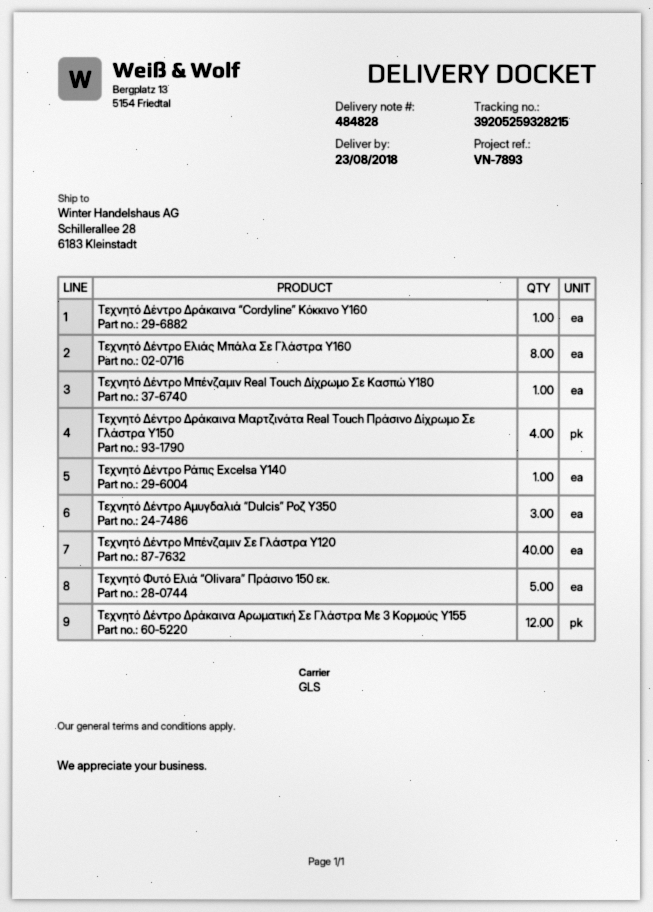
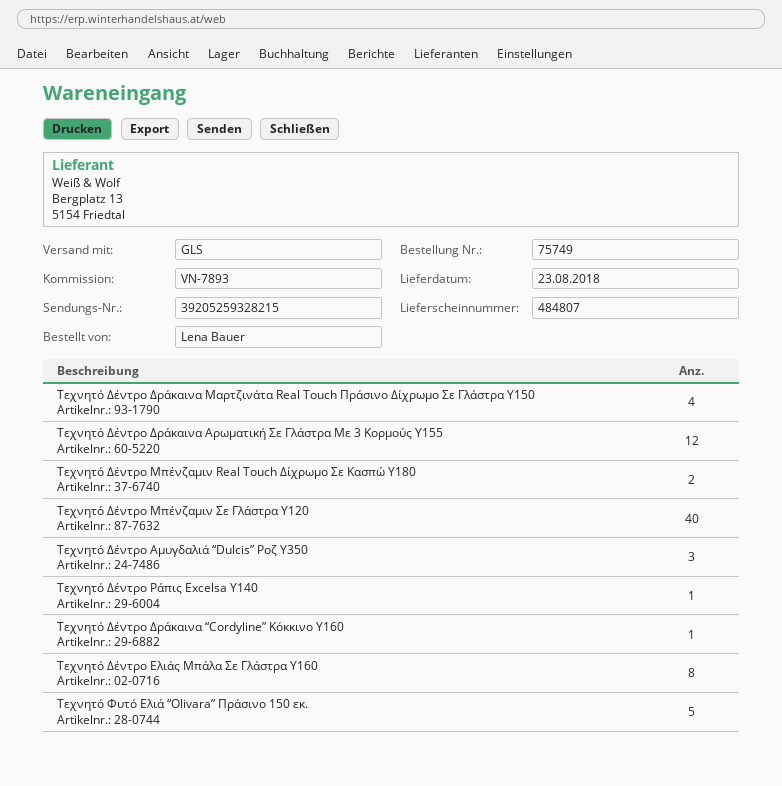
delivery note number: 484828 -> 484807
Τεχνητό Δέντρο Μπένζαμιν Real Touch Δίχρωμο Σε Κασπώ Y180: 1 -> 2

